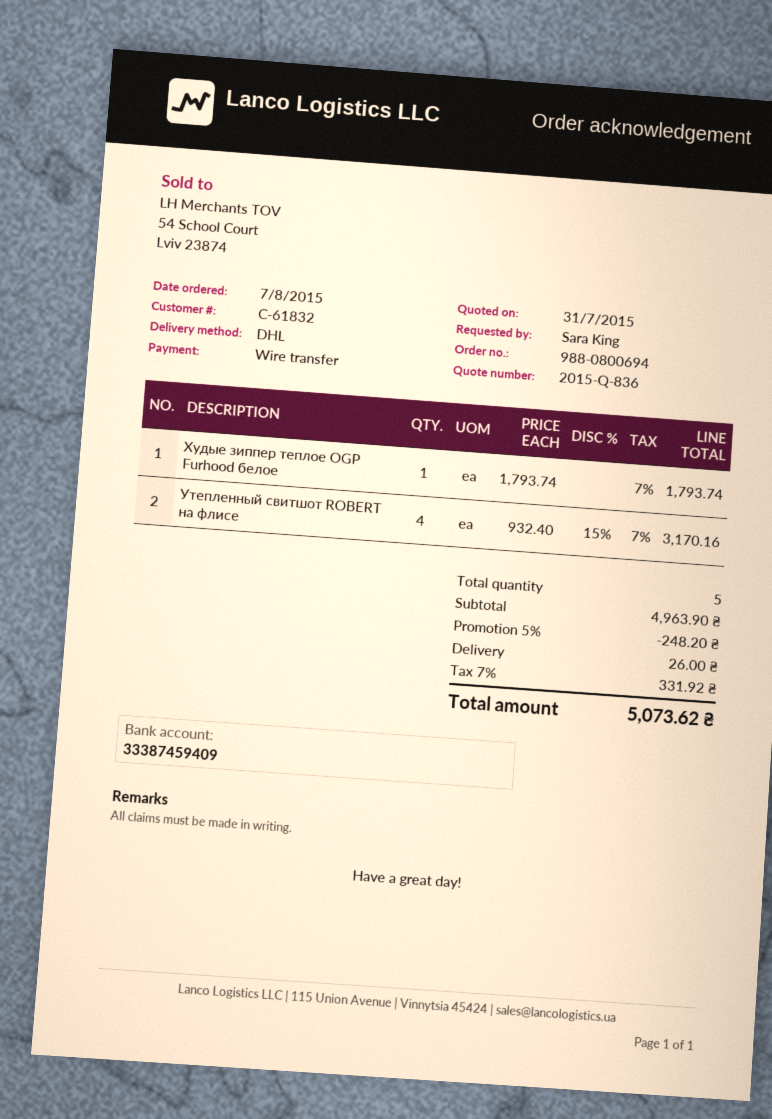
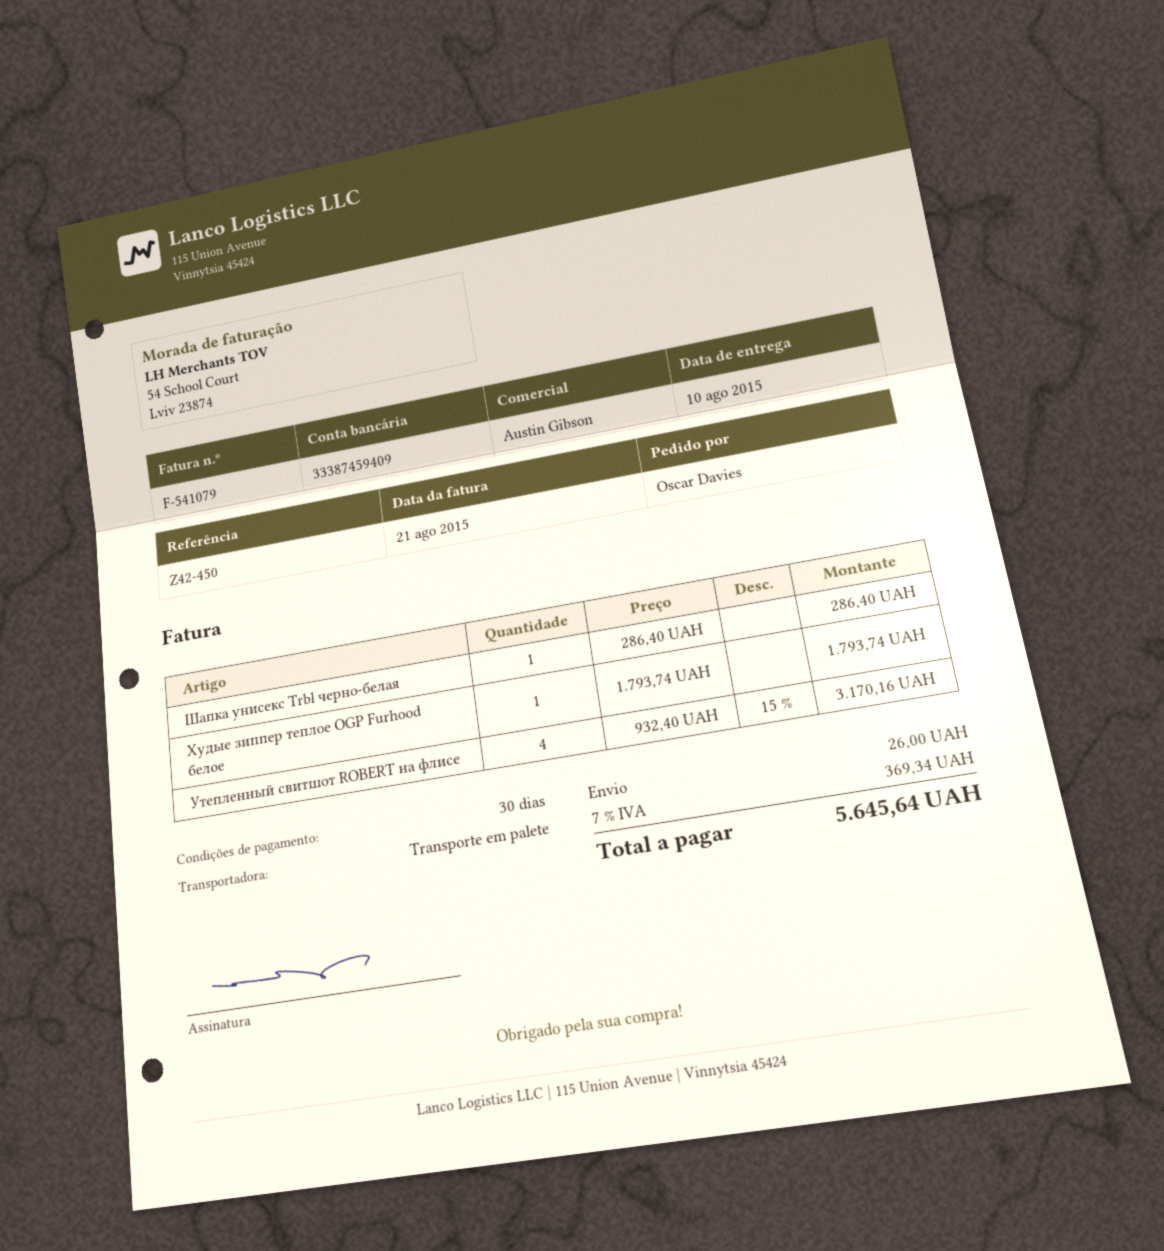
ordered by: Sara King -> Oscar Davies
shipping method: DHL -> pallet freight
Шапка унисекс Trbl черно-белая: none -> 1 x 286.40 = 286.40
discount: 5% = 248.20 -> none
tax: 7% = 331.92 -> 7% = 369.34
total: 5073.62 -> 5645.64

